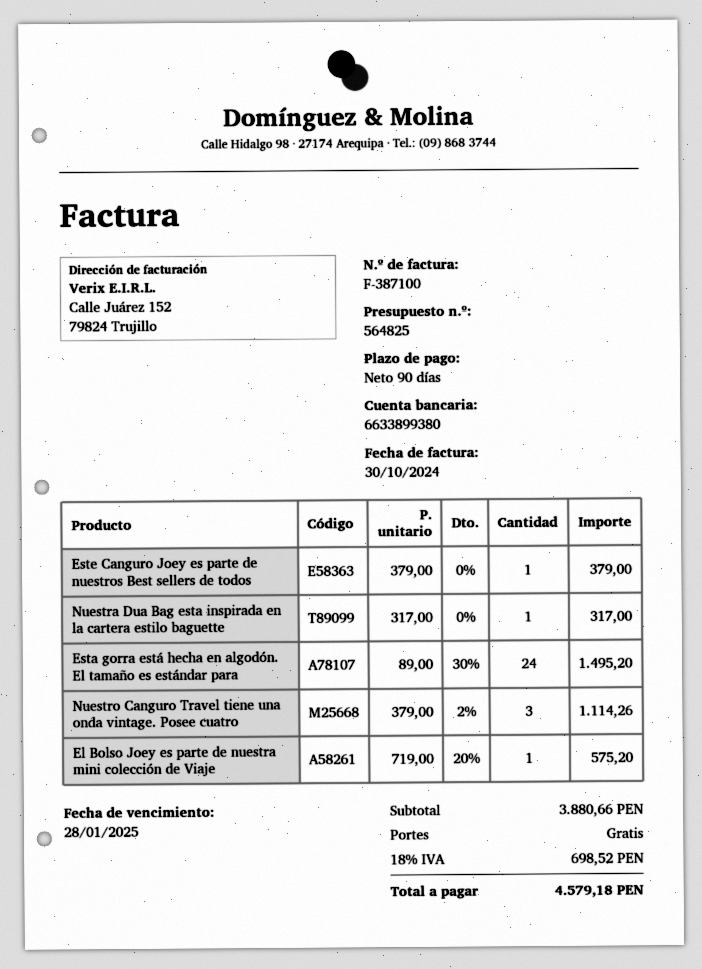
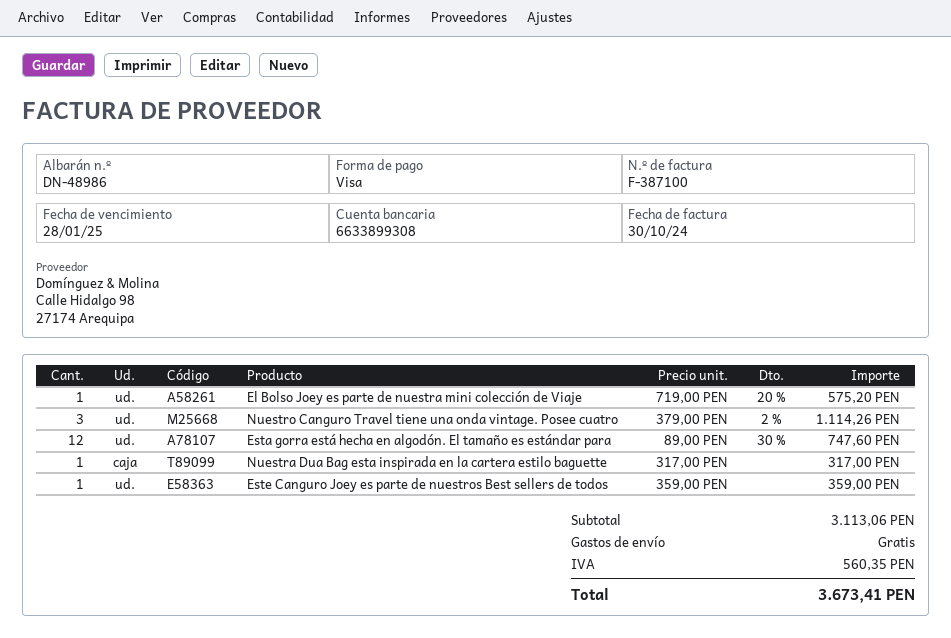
bank account: 6633899380 -> 6633899308
Este Canguro Joey es parte de nuestros Best sellers de todos: 1 x 379.00 = 379.00 -> 1 x 359.00 = 359.00
Esta gorra está hecha en algodón. El tamaño es estándar para: 24 x 89.00 - 30% = 1495.20 -> 12 x 89.00 - 30% = 747.60
subtotal: 3880.66 -> 3113.06
tax: 698.52 -> 560.35
total: 4579.18 -> 3673.41

